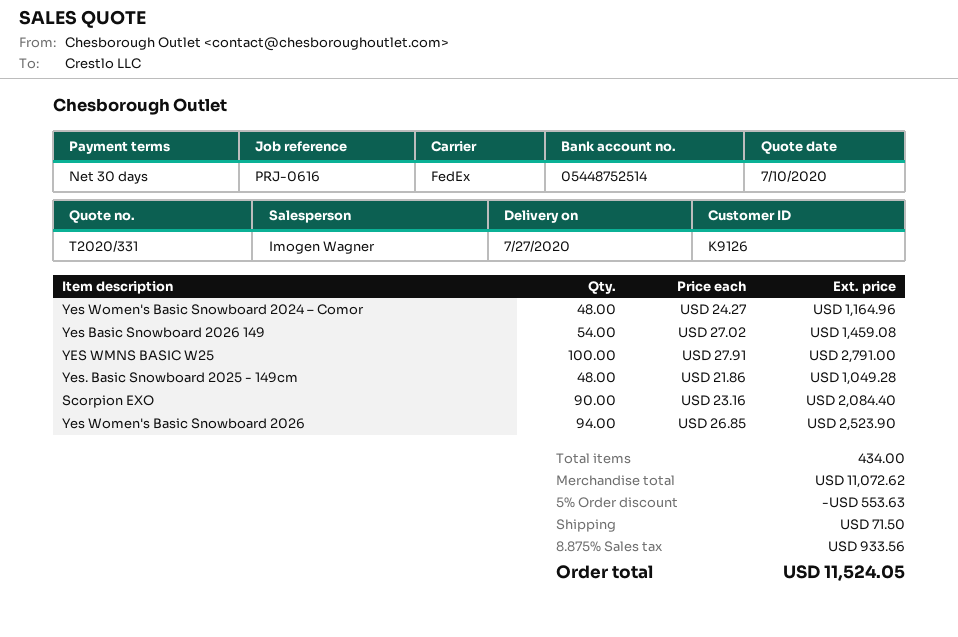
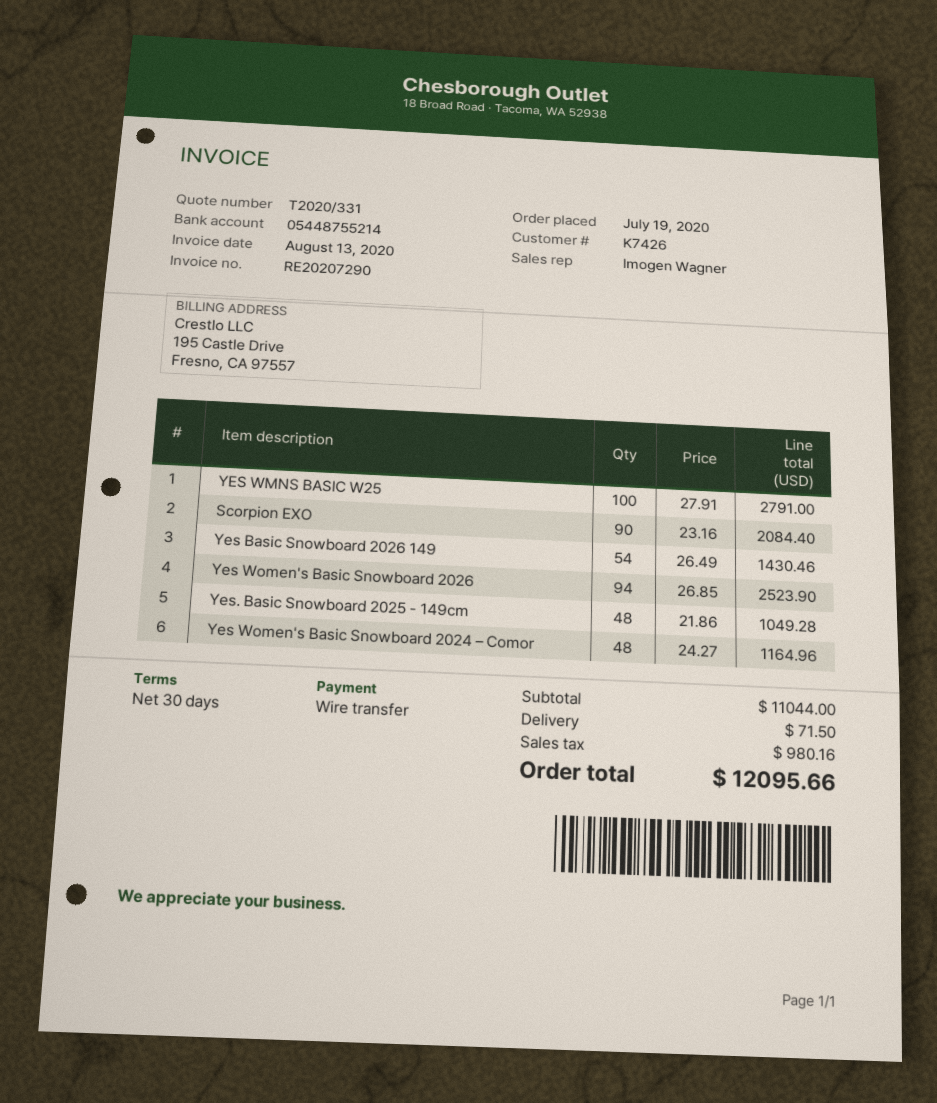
customer number: K9126 -> K7426
bank account: 05448752514 -> 05448755214
Yes Basic Snowboard 2026 149: 54 x 27.02 = 1459.08 -> 54 x 26.49 = 1430.46
subtotal: 11072.62 -> 11044.00
discount: 5% = 553.63 -> none
tax: 933.56 -> 980.16
total: 11524.05 -> 12095.66

